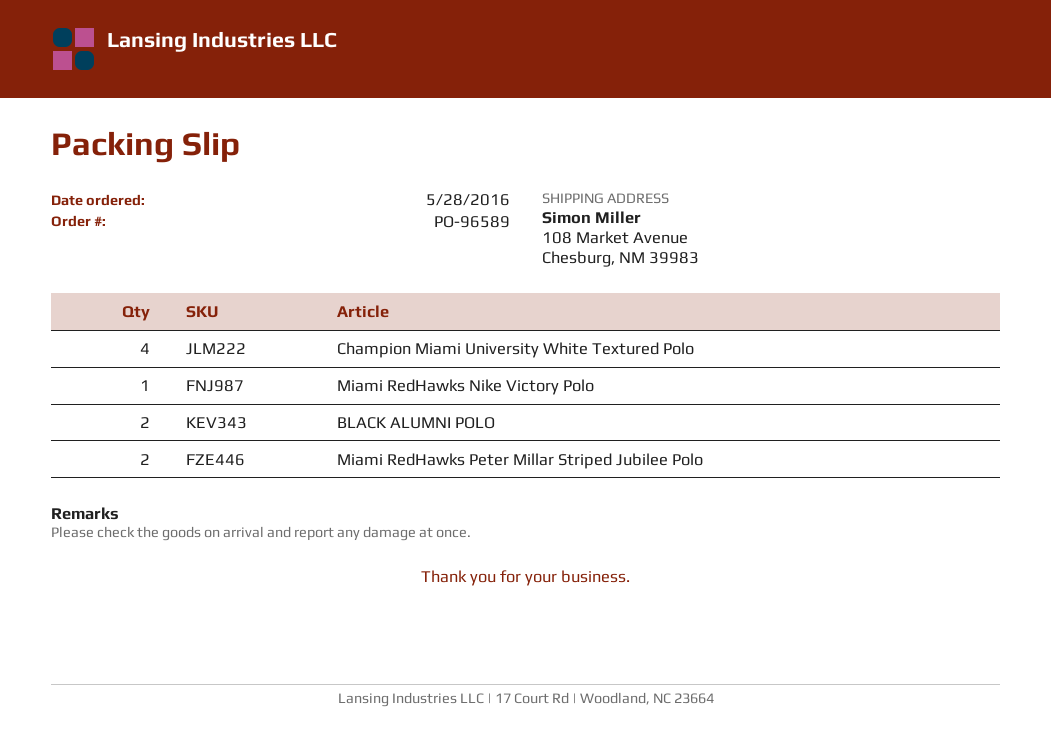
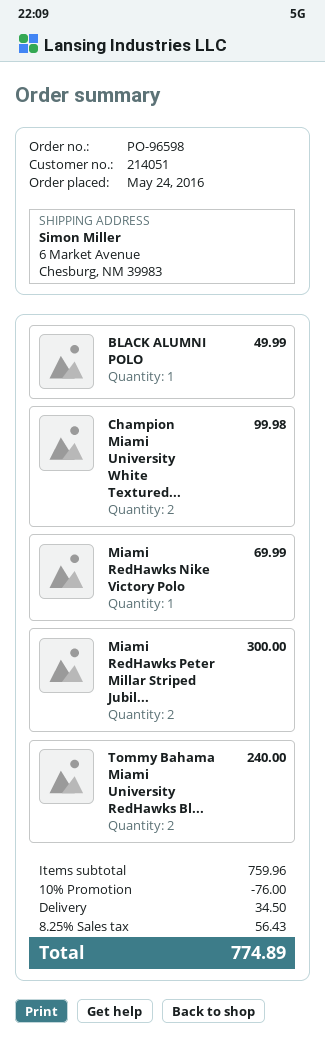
order number: PO-96589 -> PO-96598
order date: 2016-05-28 -> 2016-05-24
ship to: 108 Market Avenue, Chesburg, NM 39983 -> 6 Market Avenue, Chesburg, NM 39983
Champion Miami University White Textured Polo: 4 -> 2
BLACK ALUMNI POLO: 2 -> 1
Tommy Bahama Miami University RedHawks Bl...: none -> 2

